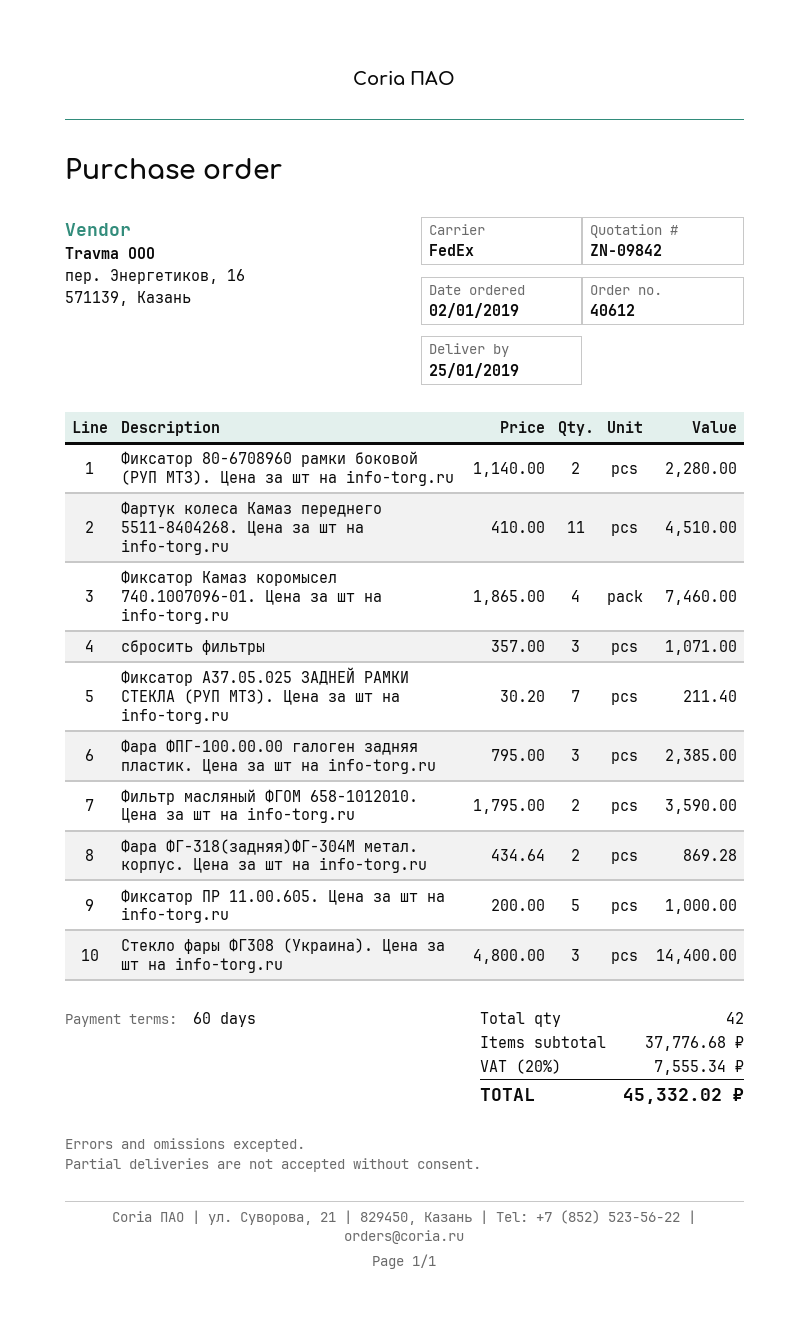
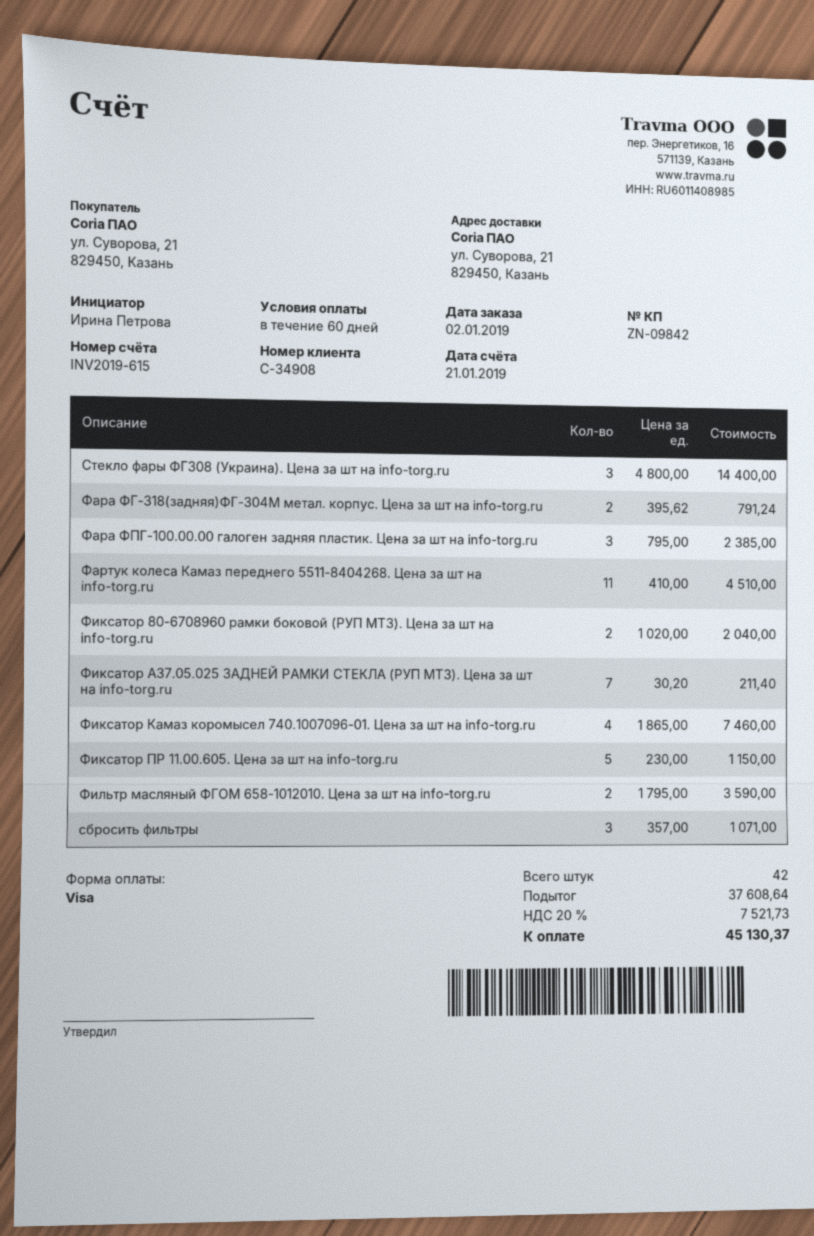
Фиксатор 80-6708960 рамки боковой (РУП МТЗ). Цена за шт на info-torg.ru: 2 x 1140.00 = 2280.00 -> 2 x 1020.00 = 2040.00
Фара ФГ-318(задняя)ФГ-304М метал. корпус. Цена за шт на info-torg.ru: 2 x 434.64 = 869.28 -> 2 x 395.62 = 791.24
Фиксатор ПР 11.00.605. Цена за шт на info-torg.ru: 5 x 200.00 = 1000.00 -> 5 x 230.00 = 1150.00
subtotal: 37776.68 -> 37608.64
tax: 20% = 7555.34 -> 20% = 7521.73
total: 45332.02 -> 45130.37

